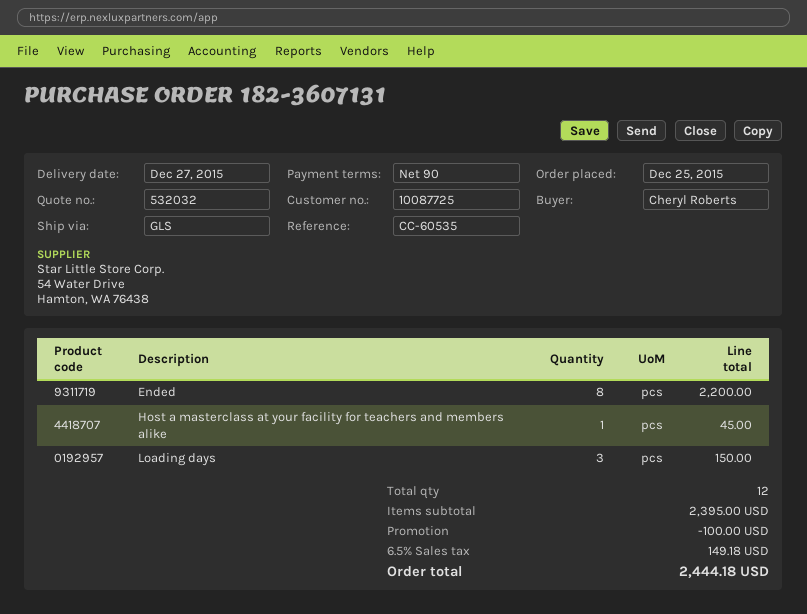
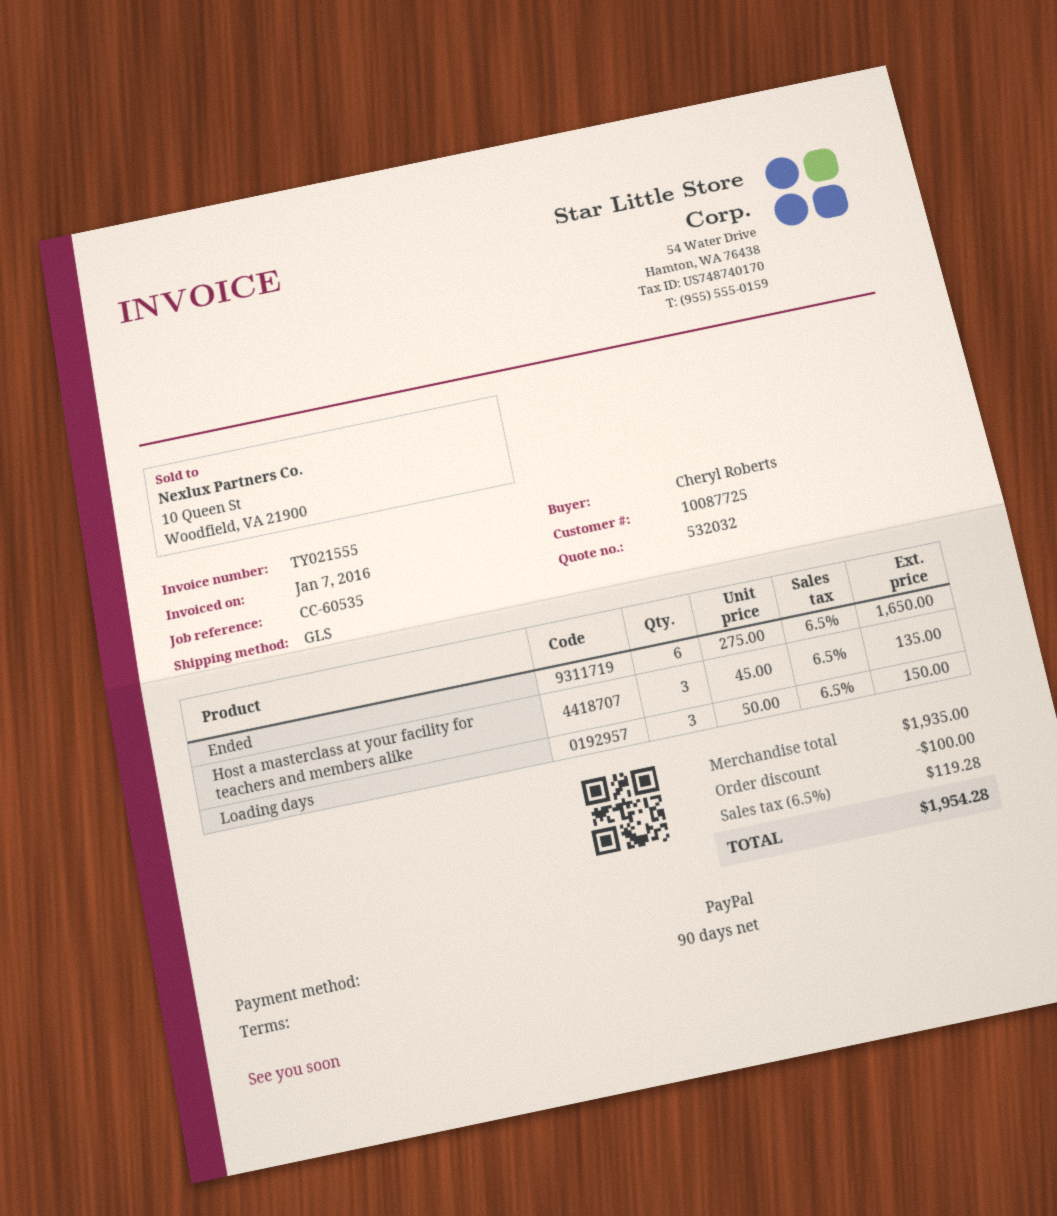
Ended: 8 for 2200.00 -> 6 for 1650.00
Host a masterclass at your facility for teachers and members alike: 1 for 45.00 -> 3 for 135.00
subtotal: 2395.00 -> 1935.00
tax: 6.5% = 149.18 -> 6.5% = 119.28
total: 2444.18 -> 1954.28

